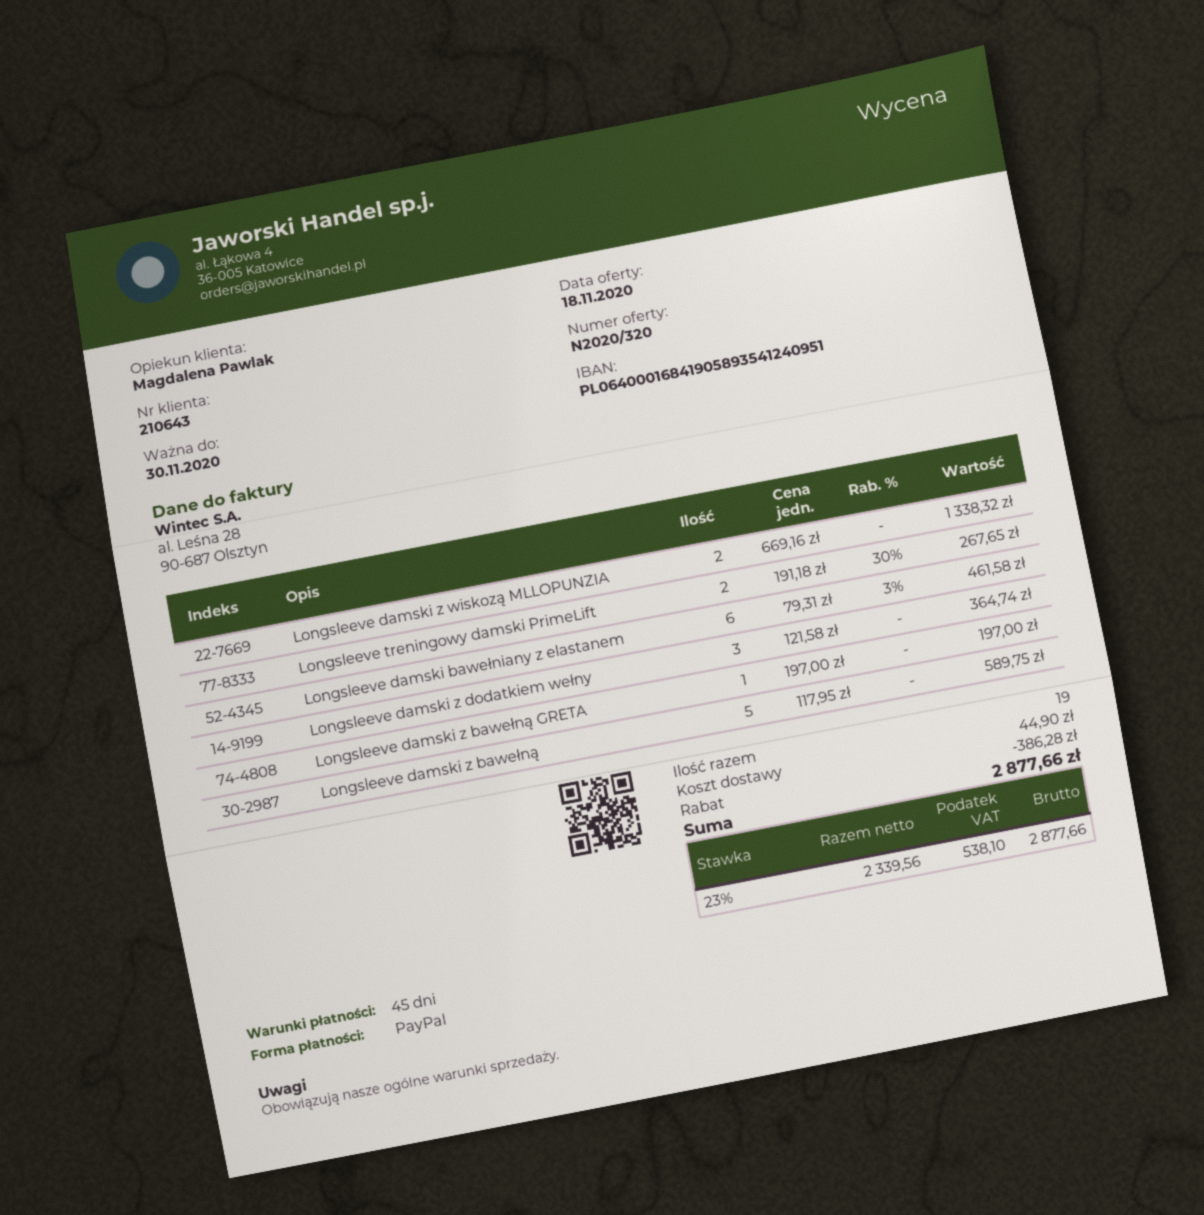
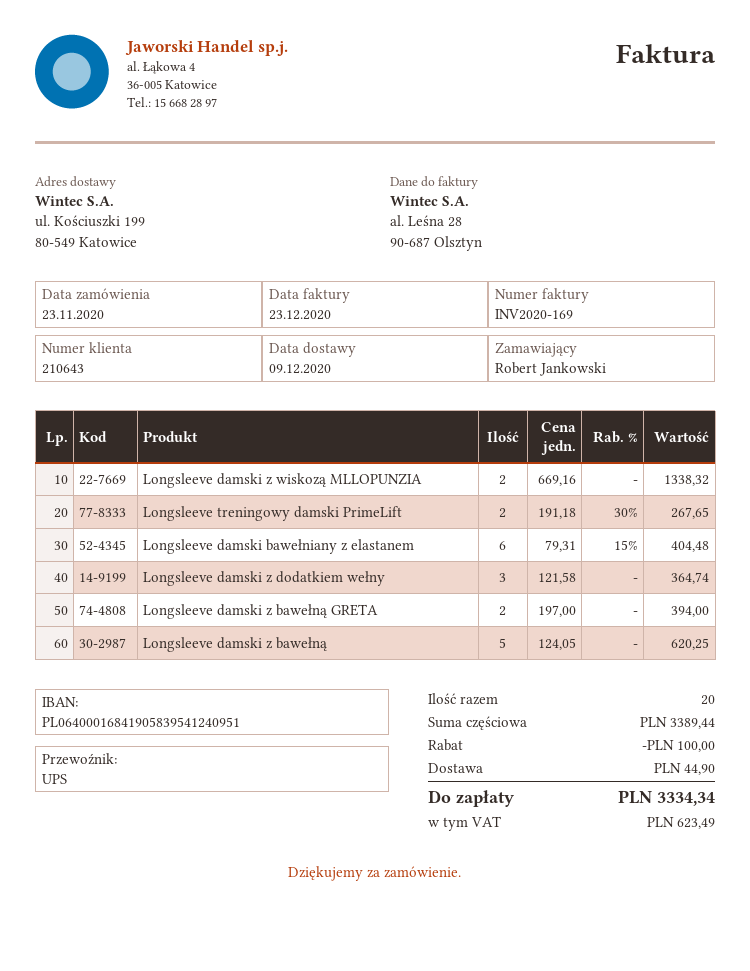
bank account: PL06400016841905893541240951 -> PL06400016841905839541240951
Longsleeve damski bawełniany z elastanem: 6 x 79.31 - 3% = 461.58 -> 6 x 79.31 - 15% = 404.48
Longsleeve damski z bawełną GRETA: 1 x 197.00 = 197.00 -> 2 x 197.00 = 394.00
Longsleeve damski z bawełną: 5 x 117.95 = 589.75 -> 5 x 124.05 = 620.25
total quantity: 19 -> 20
discount: 386.28 -> 100.00
tax: 538.10 -> 623.49
total: 2877.66 -> 3334.34

